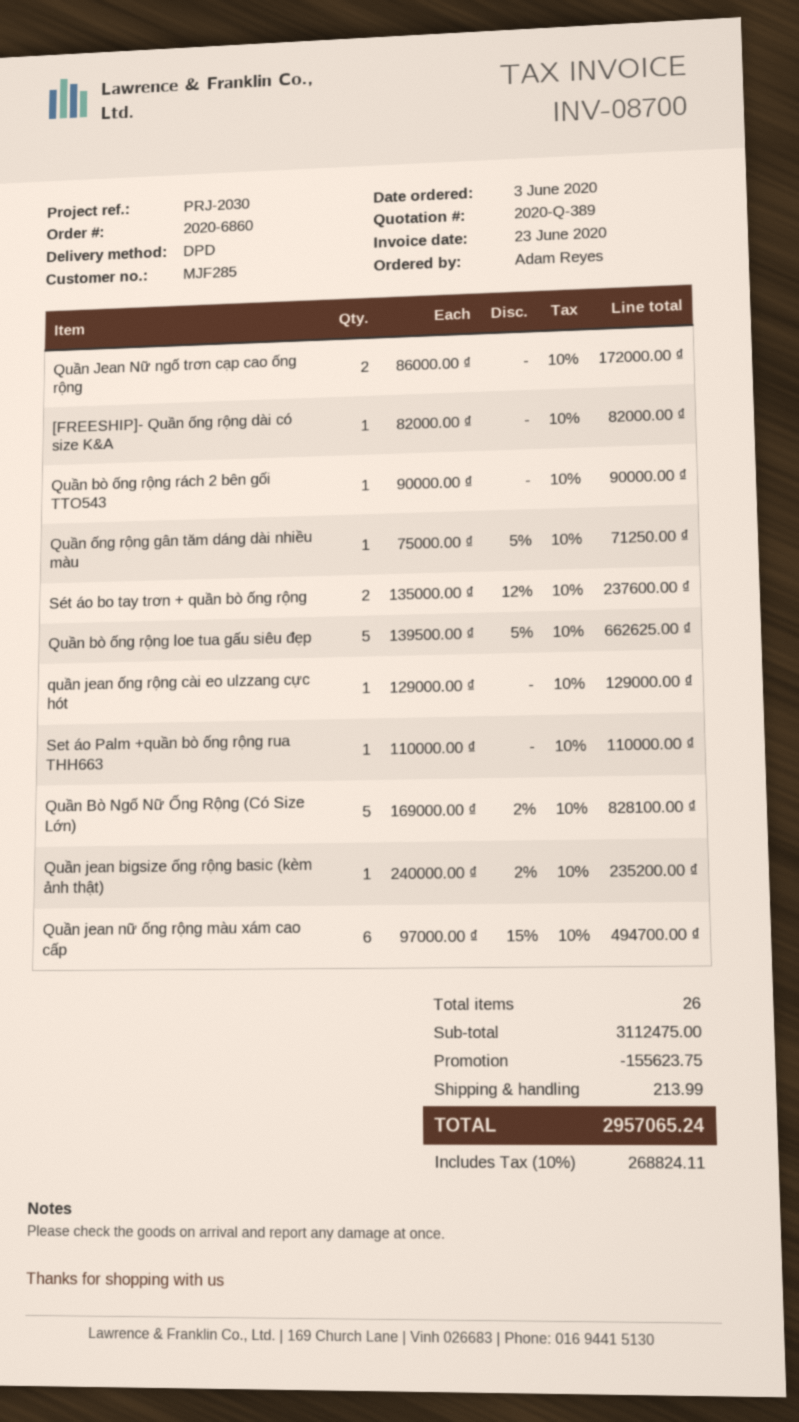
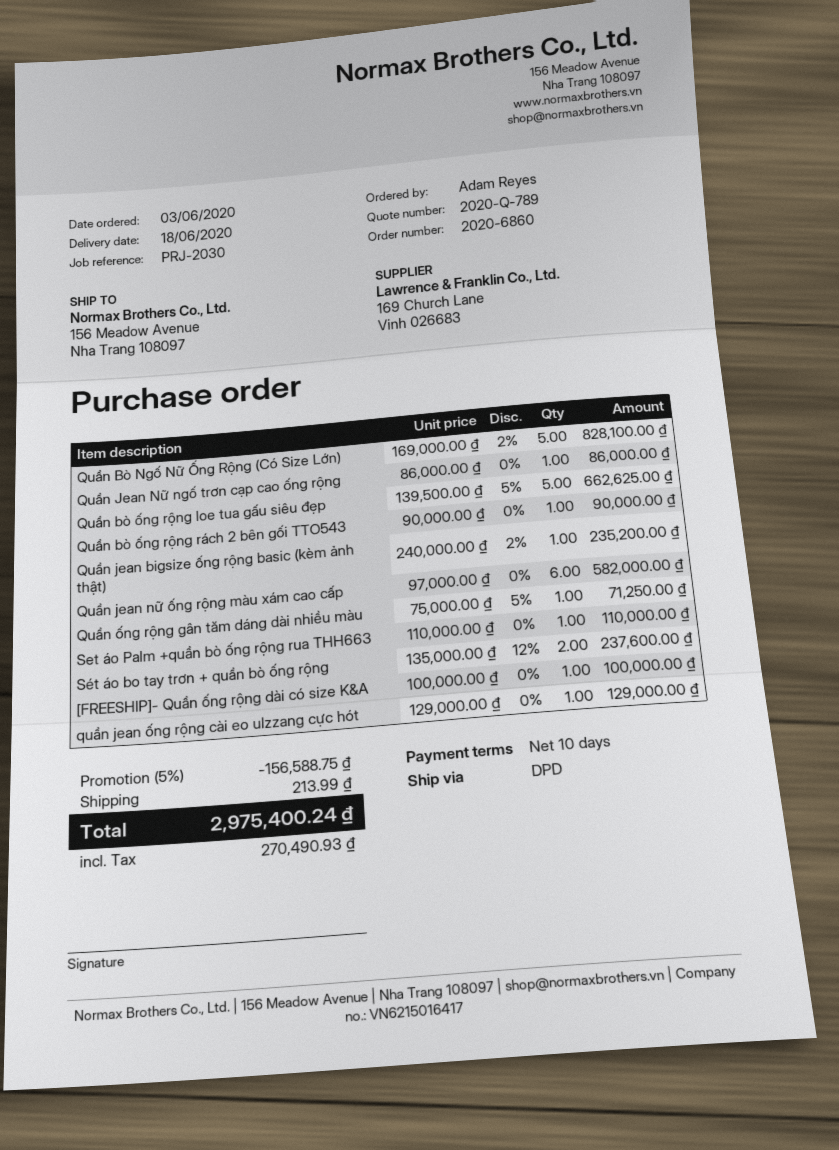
quote number: 2020-Q-389 -> 2020-Q-789
Quần Jean Nữ ngố trơn cạp cao ống rộng: 2 x 86000.00 = 172000.00 -> 1 x 86000.00 = 86000.00
[FREESHIP]- Quần ống rộng dài có size K&A: 1 x 82000.00 = 82000.00 -> 1 x 100000.00 = 100000.00
Quần jean nữ ống rộng màu xám cao cấp: 6 x 97000.00 - 15% = 494700.00 -> 6 x 97000.00 = 582000.00
discount: 155623.75 -> 156588.75
tax: 268824.11 -> 270490.93
total: 2957065.24 -> 2975400.24

